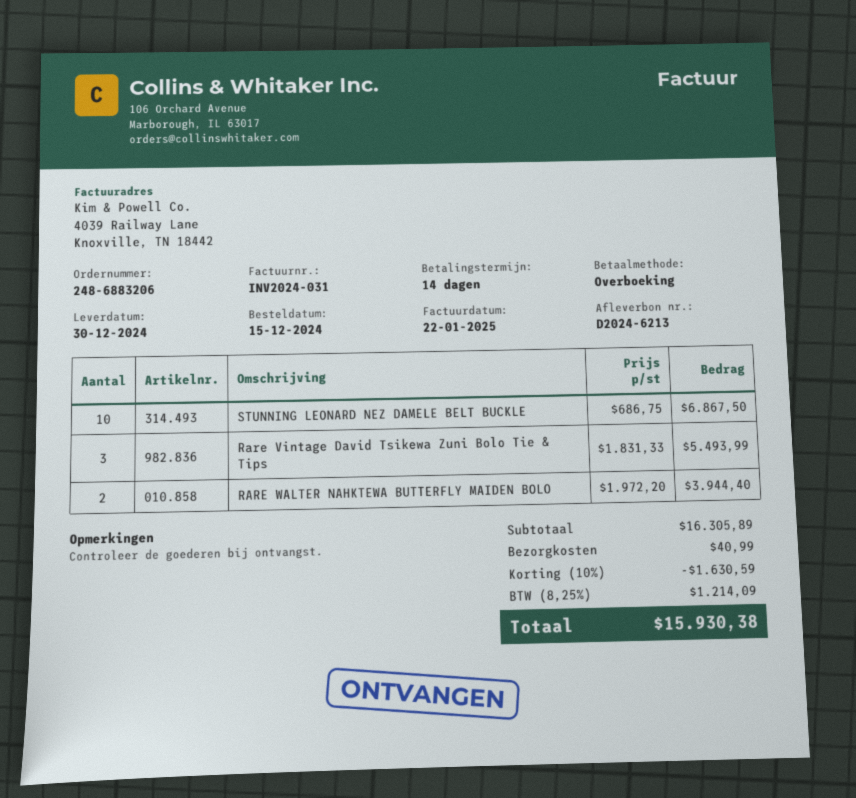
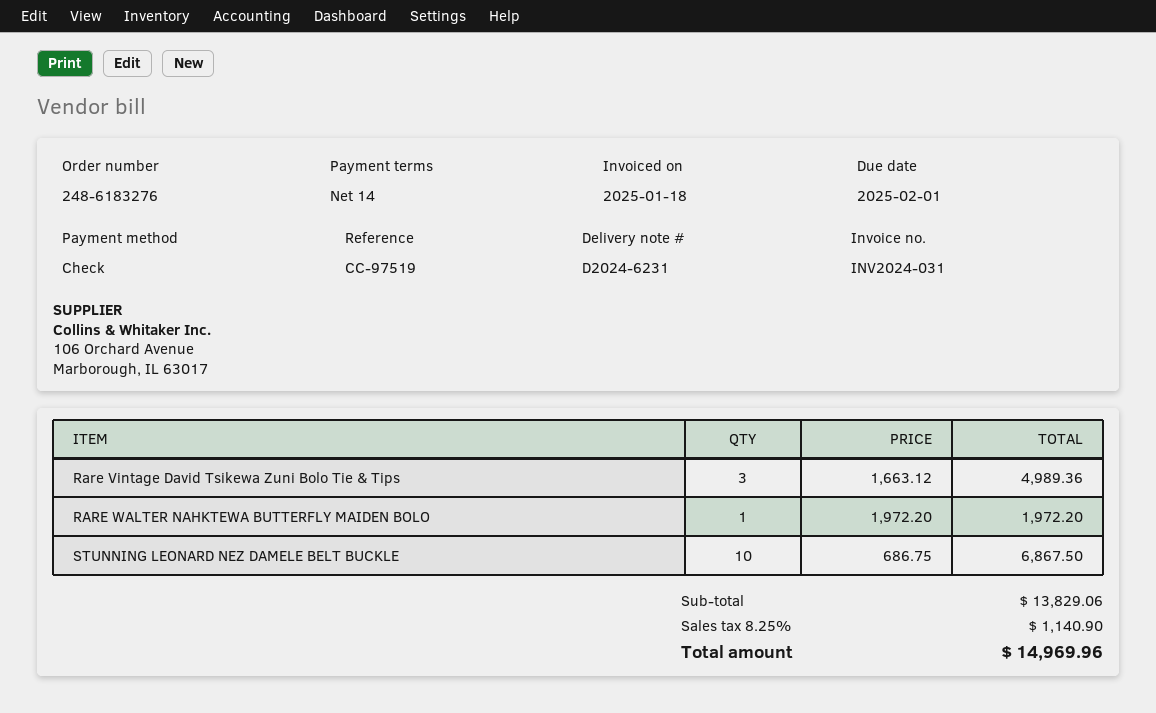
order number: 248-6883206 -> 248-6183276
delivery note number: D2024-6213 -> D2024-6231
invoice date: 2025-01-22 -> 2025-01-18
payment method: bank transfer -> cheque
Rare Vintage David Tsikewa Zuni Bolo Tie & Tips: 3 x 1831.33 = 5493.99 -> 3 x 1663.12 = 4989.36
RARE WALTER NAHKTEWA BUTTERFLY MAIDEN BOLO: 2 x 1972.20 = 3944.40 -> 1 x 1972.20 = 1972.20
subtotal: 16305.89 -> 13829.06
discount: 10% = 1630.59 -> none
shipping: 40.99 -> none
tax: 8.25% = 1214.09 -> 8.25% = 1140.90
total: 15930.38 -> 14969.96

